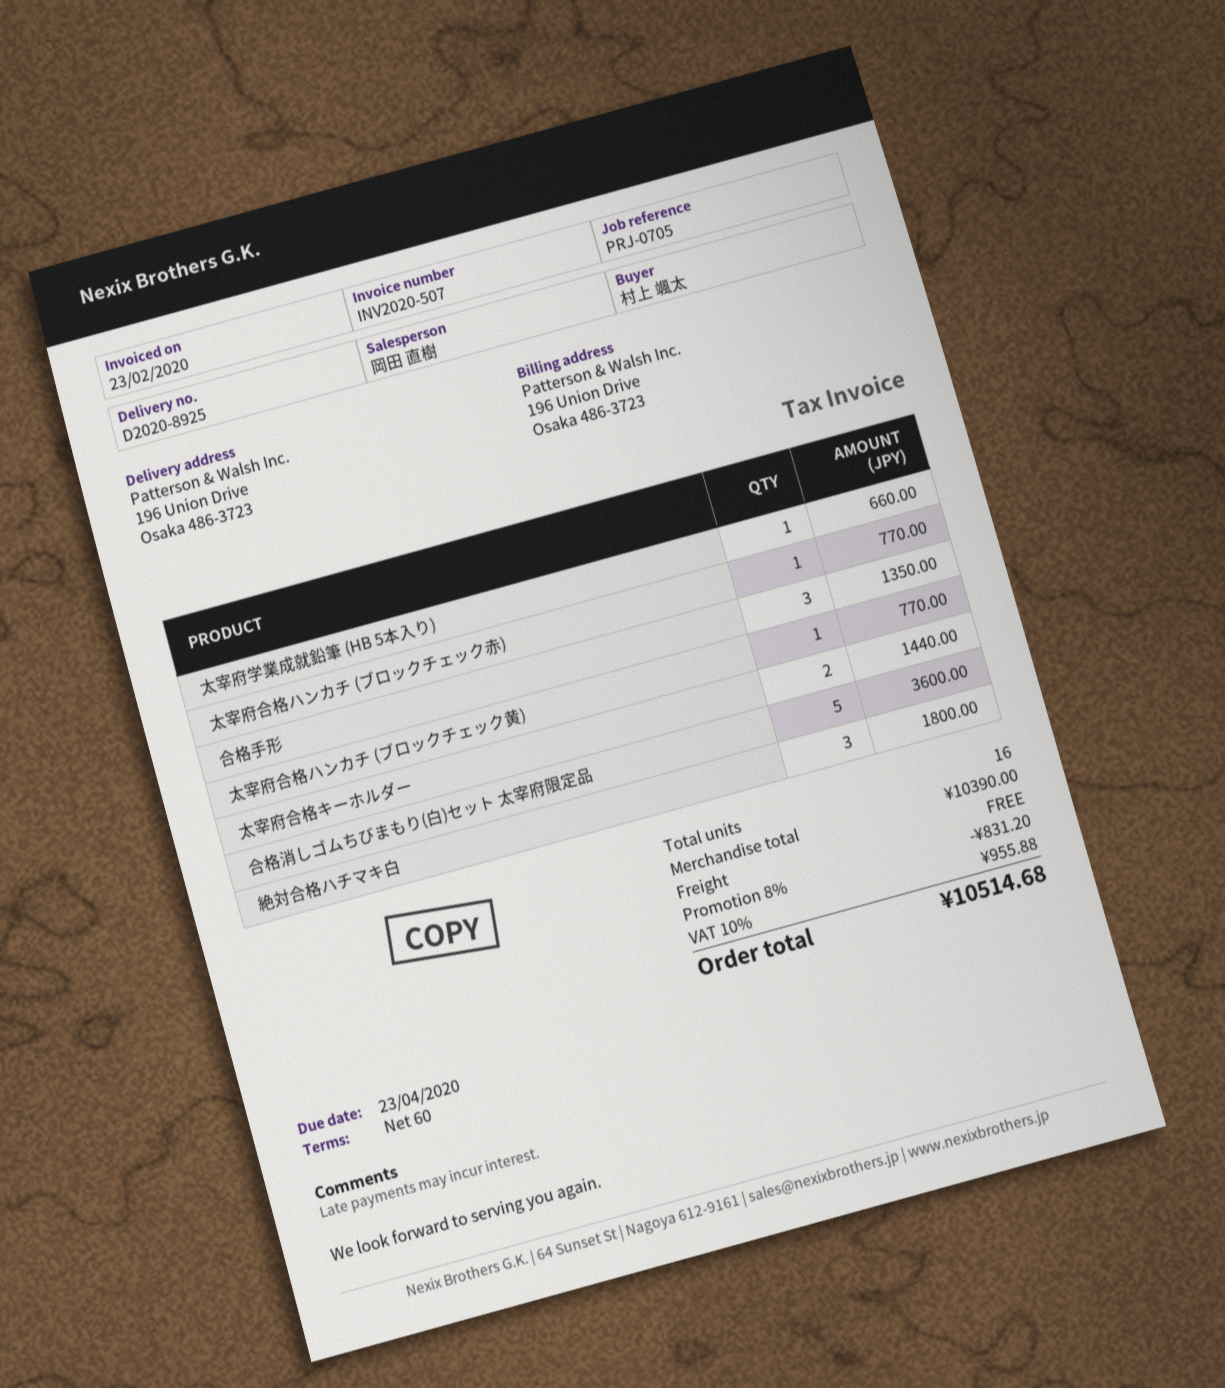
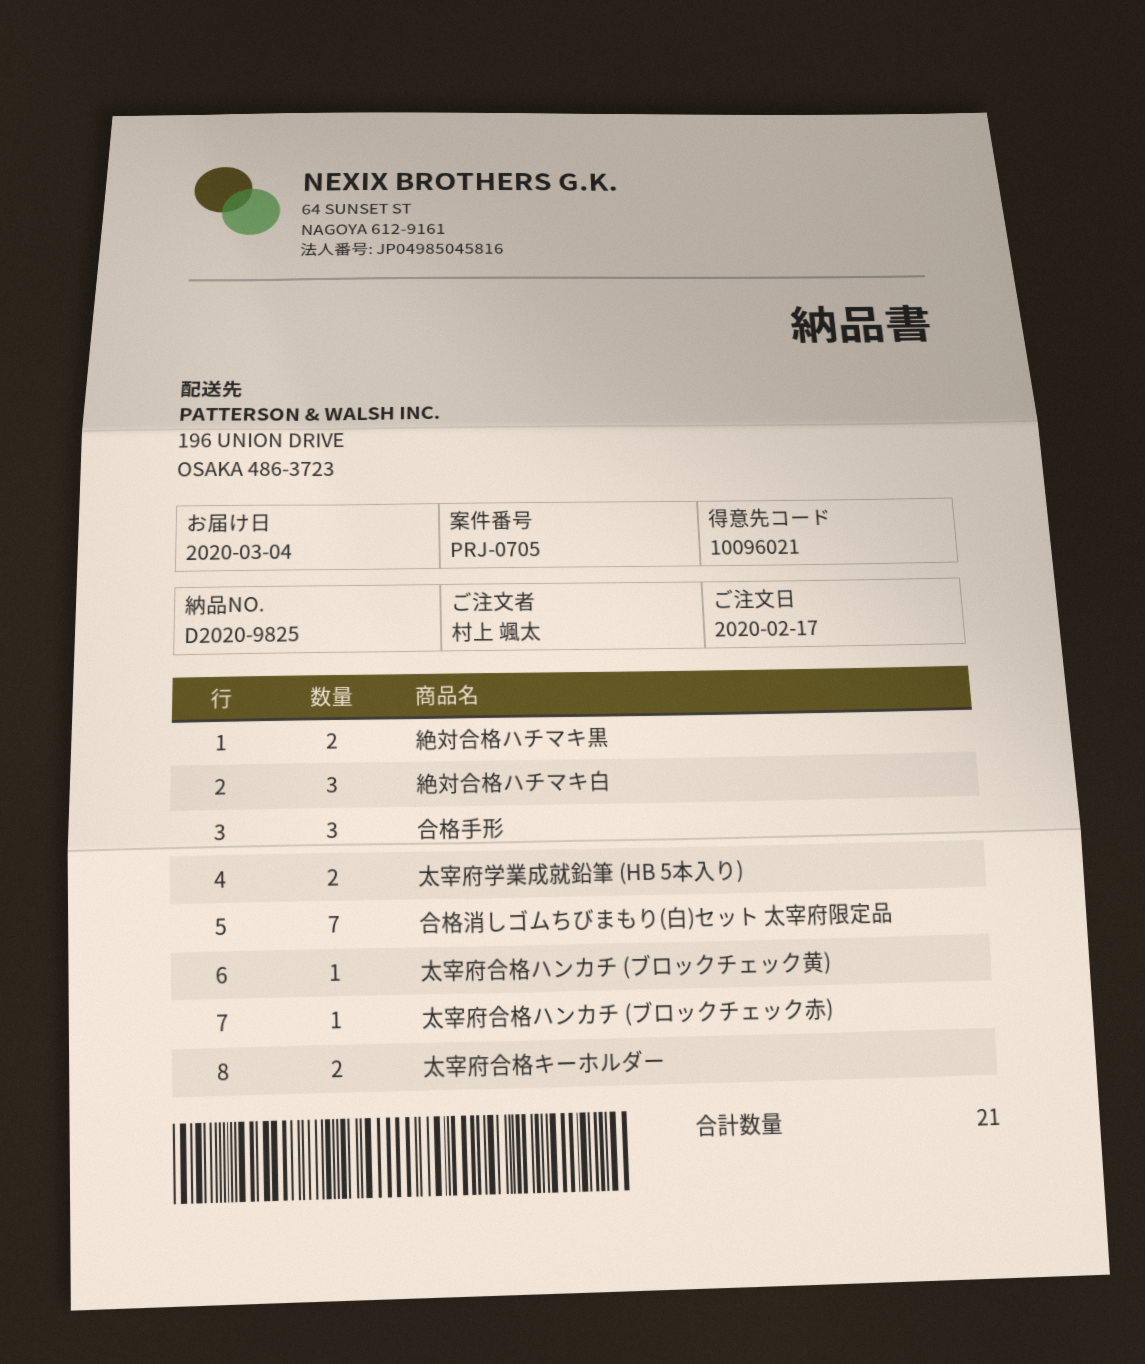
delivery note number: D2020-8925 -> D2020-9825
太宰府学業成就鉛筆 (HB 5本入り): 1 -> 2
合格消しゴムちびまもり(白)セット 太宰府限定品: 5 -> 7
絶対合格ハチマキ黒: none -> 2
total quantity: 16 -> 21

